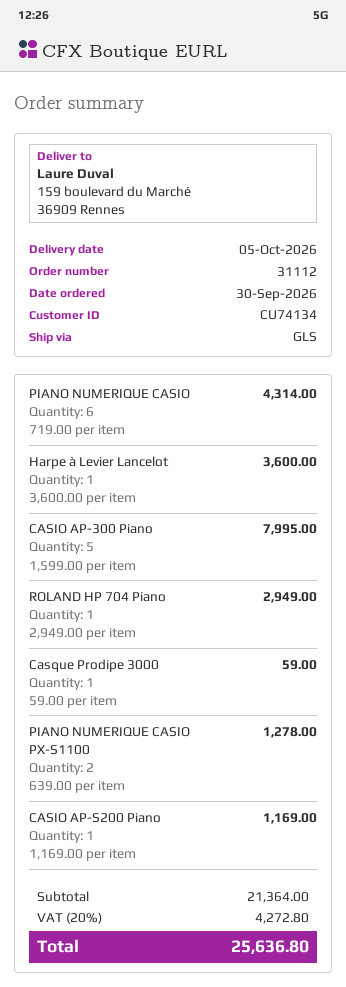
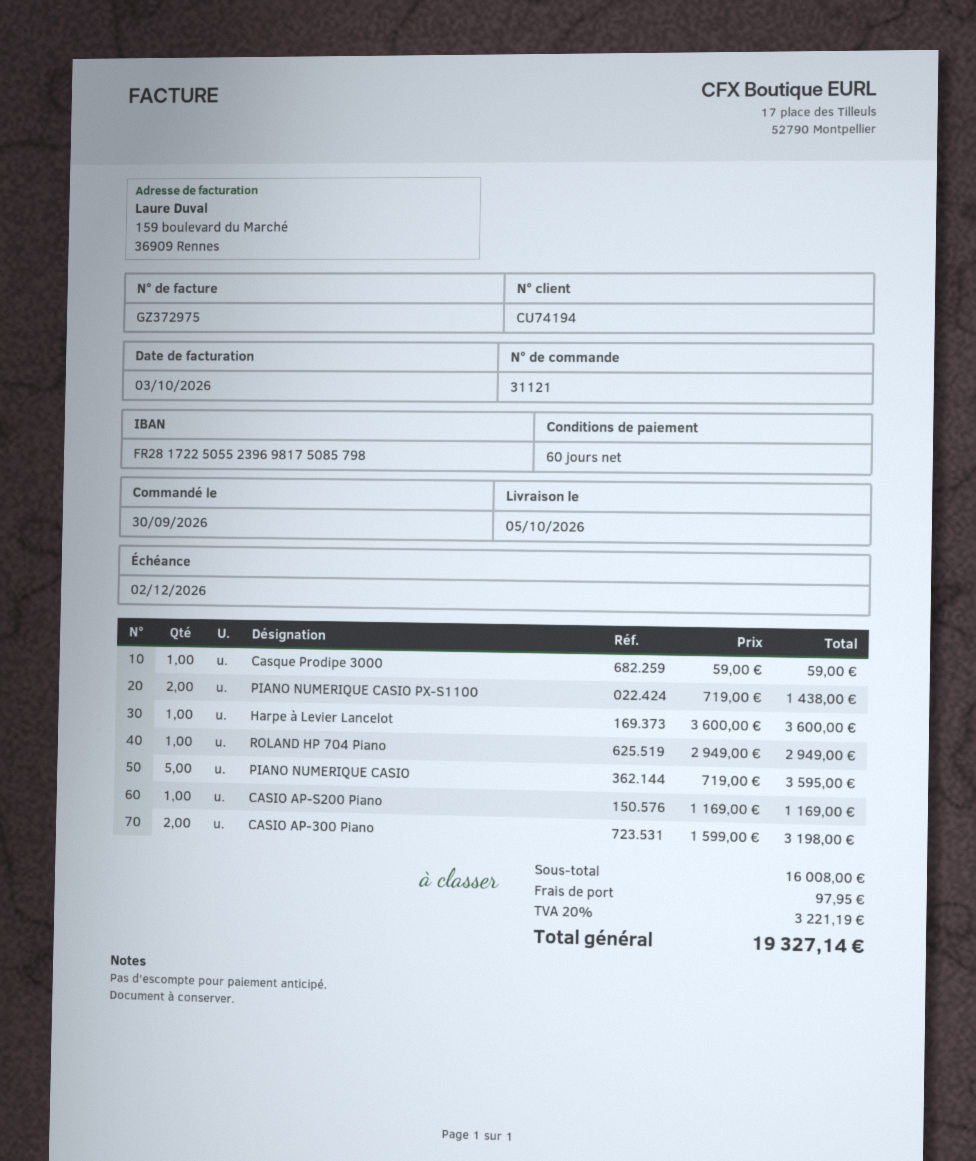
order number: 31112 -> 31121
customer number: CU74134 -> CU74194
PIANO NUMERIQUE CASIO: 6 x 719.00 = 4314.00 -> 5 x 719.00 = 3595.00
CASIO AP-300 Piano: 5 x 1599.00 = 7995.00 -> 2 x 1599.00 = 3198.00
PIANO NUMERIQUE CASIO PX-S1100: 2 x 639.00 = 1278.00 -> 2 x 719.00 = 1438.00
subtotal: 21364.00 -> 16008.00
shipping: none -> 97.95
tax: 20% = 4272.80 -> 20% = 3221.19
total: 25636.80 -> 19327.14

